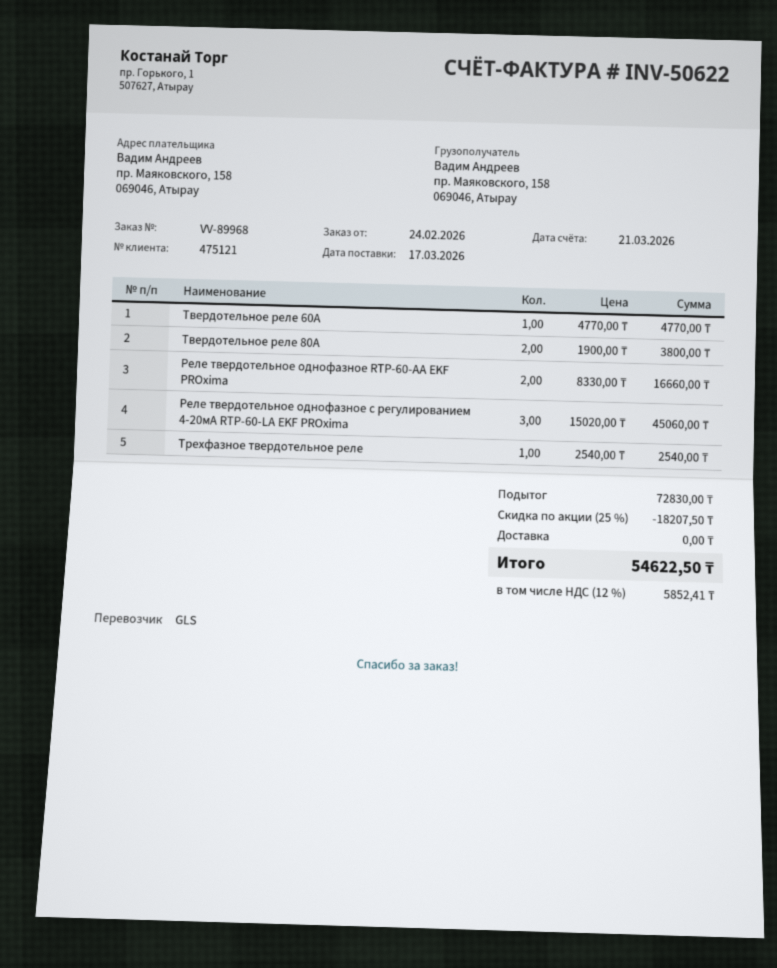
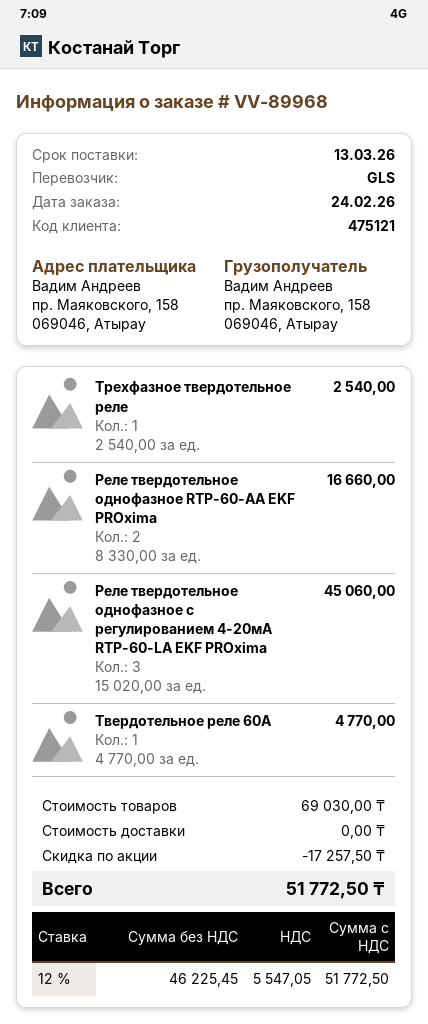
delivery date: 2026-03-17 -> 2026-03-13
Твердотельное реле 80А: 2 x 1900.00 = 3800.00 -> none
subtotal: 72830.00 -> 69030.00
discount: 18207.50 -> 17257.50
tax: 12% = 5852.41 -> 12% = 5547.05
total: 54622.50 -> 51772.50

